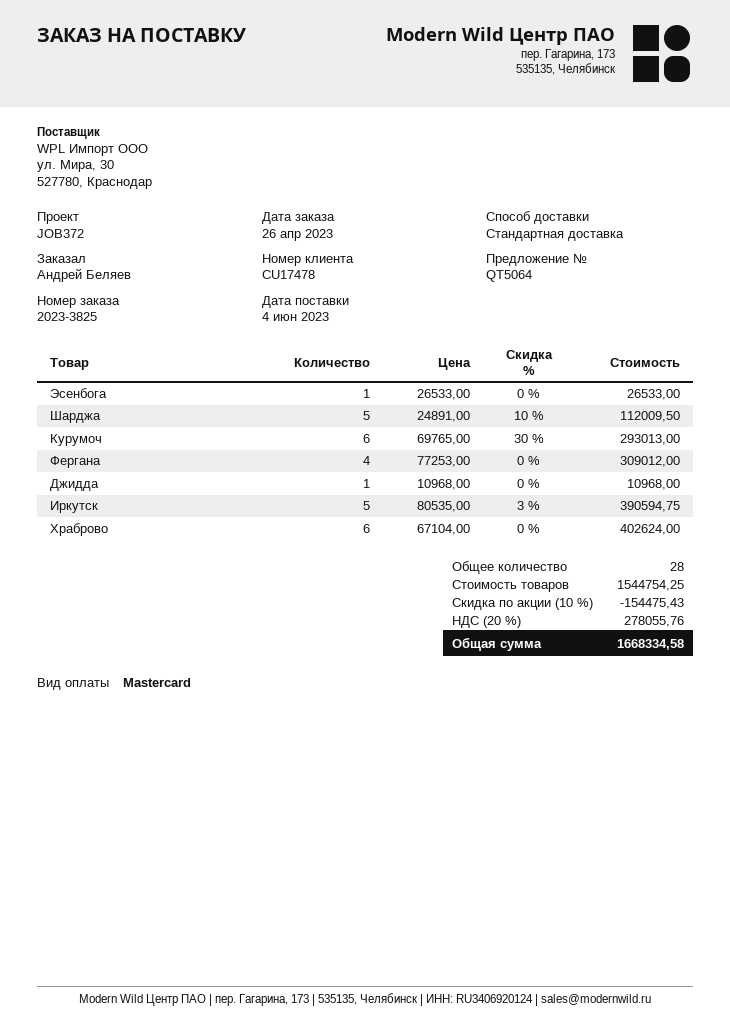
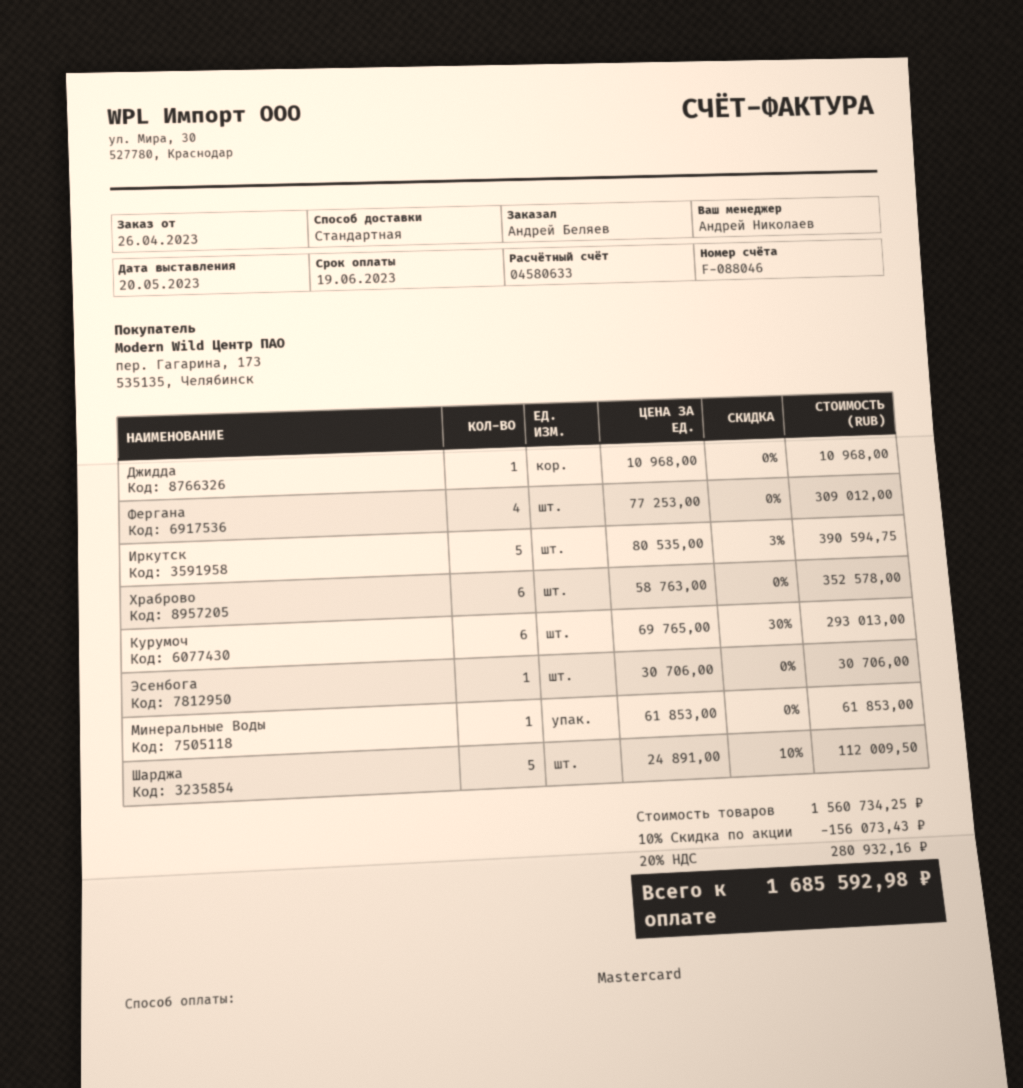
Эсенбога: 1 x 26533.00 = 26533.00 -> 1 x 30706.00 = 30706.00
Храброво: 6 x 67104.00 = 402624.00 -> 6 x 58763.00 = 352578.00
Минеральные Воды: none -> 1 x 61853.00 = 61853.00
subtotal: 1544754.25 -> 1560734.25
discount: 10% = 154475.43 -> 10% = 156073.43
tax: 20% = 278055.76 -> 20% = 280932.16
total: 1668334.58 -> 1685592.98

